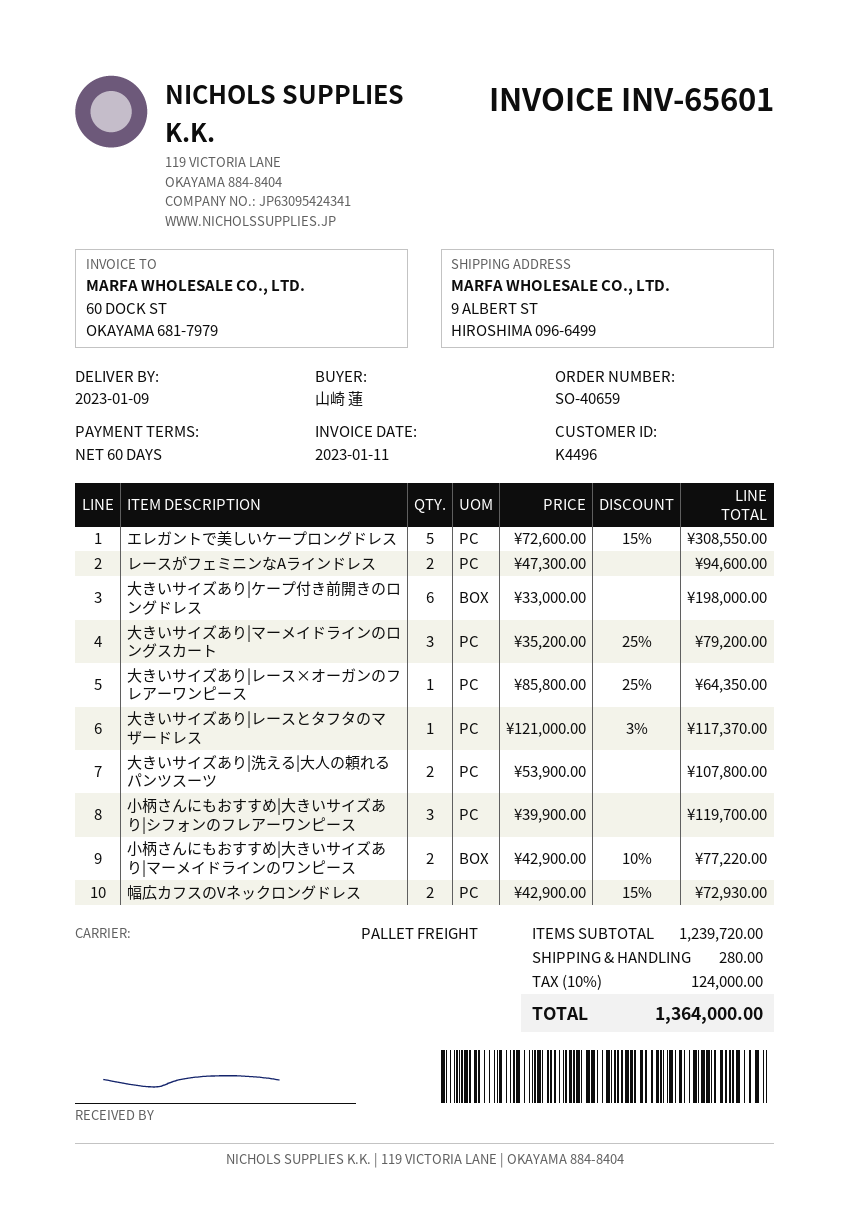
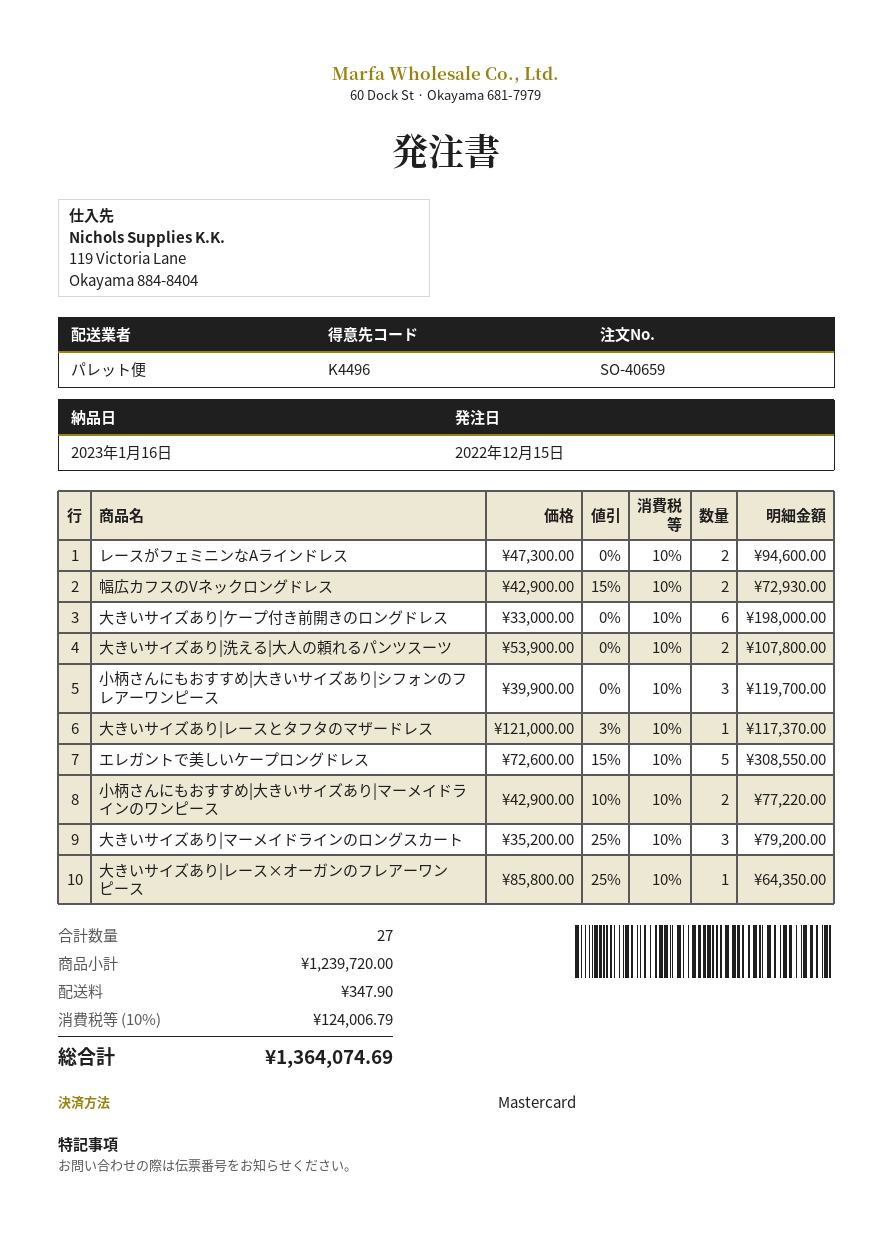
delivery date: 2023-01-09 -> 2023-01-16
shipping: 280.00 -> 347.90
tax: 10% = 124000.00 -> 10% = 124006.79
total: 1364000.00 -> 1364074.69

